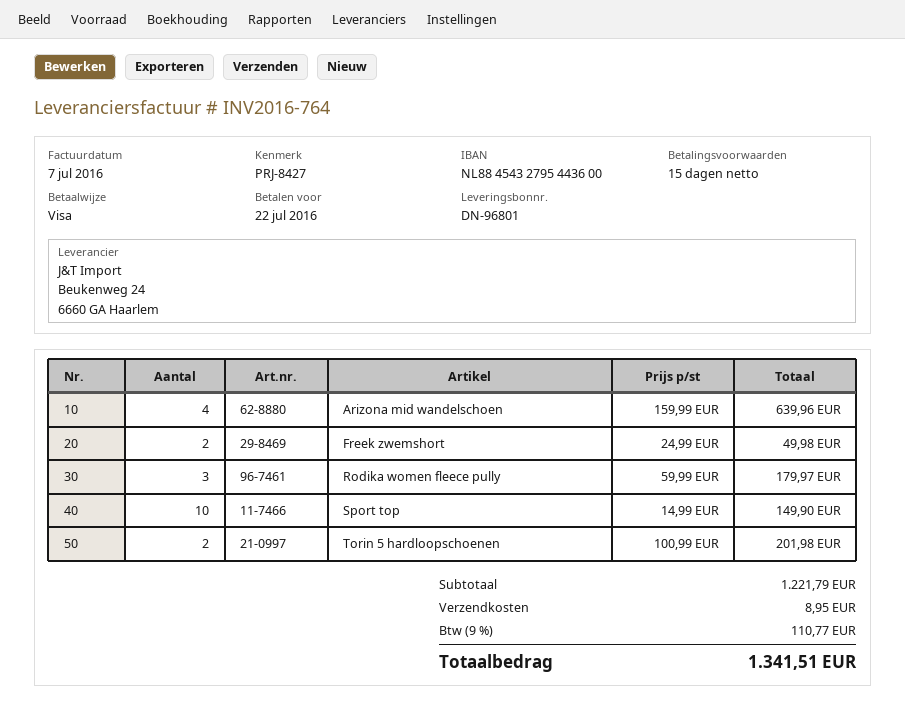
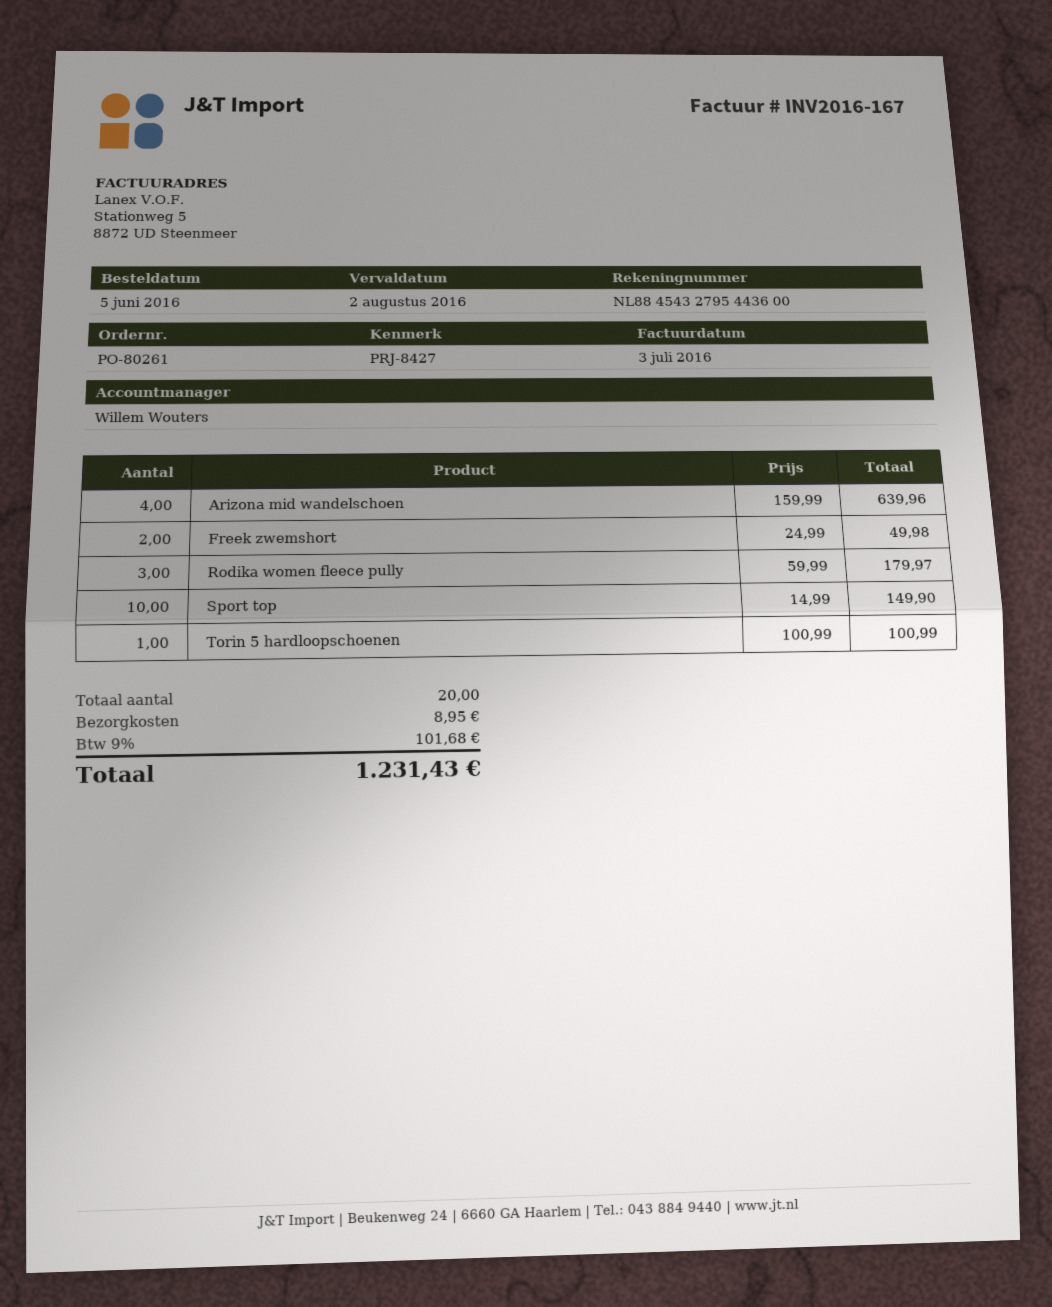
invoice number: INV2016-764 -> INV2016-167
invoice date: 2016-07-07 -> 2016-07-03
due date: 2016-07-22 -> 2016-08-02
Torin 5 hardloopschoenen: 2 x 100.99 = 201.98 -> 1 x 100.99 = 100.99
tax: 9% = 110.77 -> 9% = 101.68
total: 1341.51 -> 1231.43

